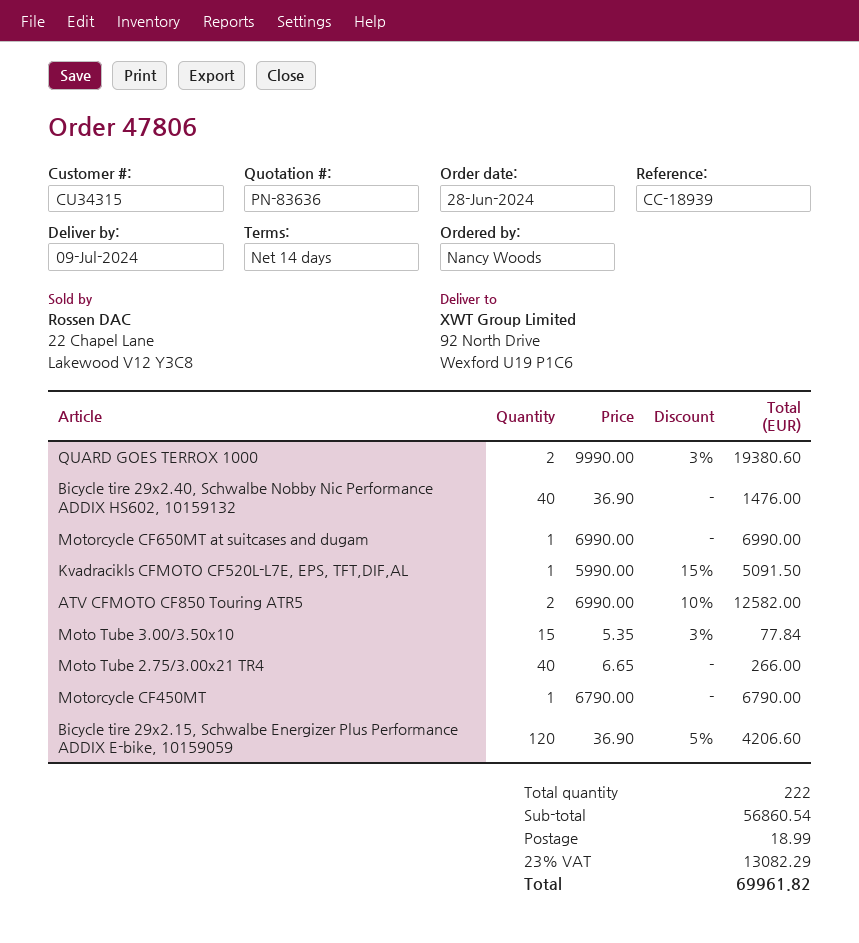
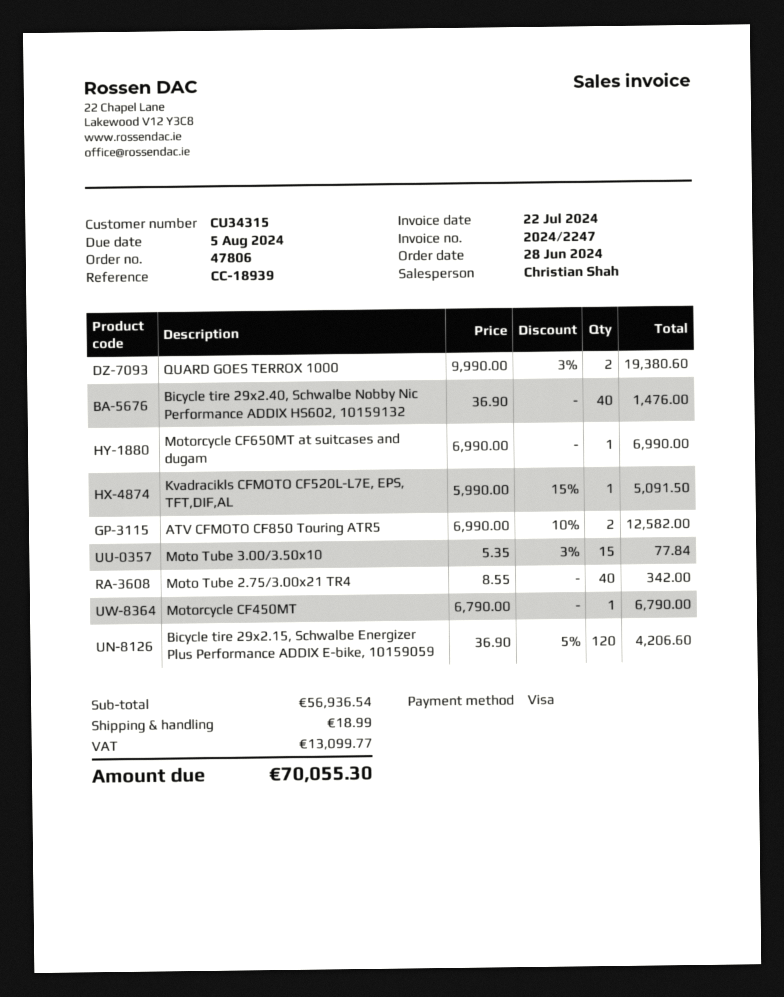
Moto Tube 2.75/3.00x21 TR4: 40 x 6.65 = 266.00 -> 40 x 8.55 = 342.00
subtotal: 56860.54 -> 56936.54
tax: 13082.29 -> 13099.77
total: 69961.82 -> 70055.30

